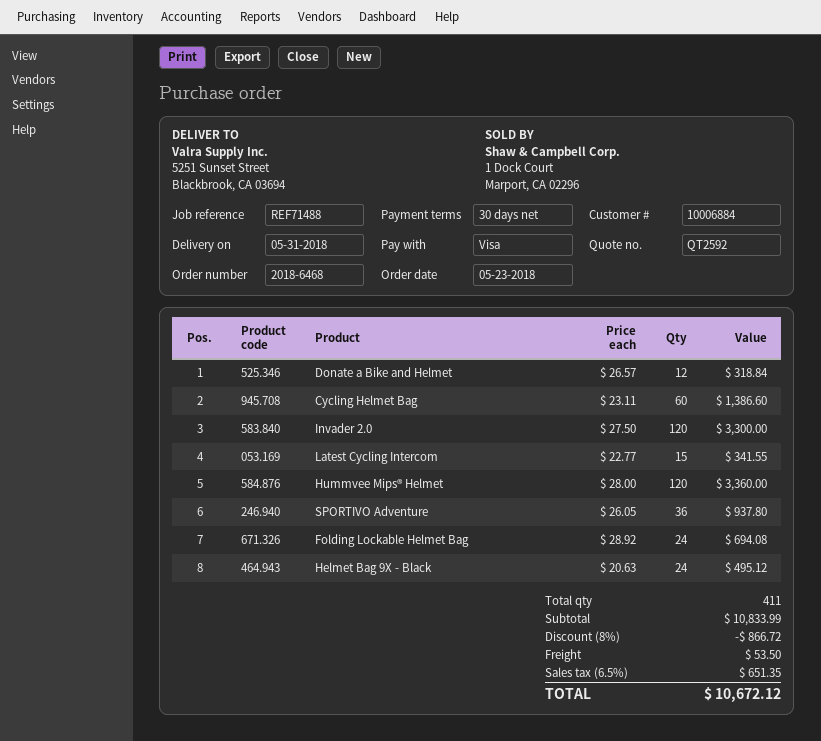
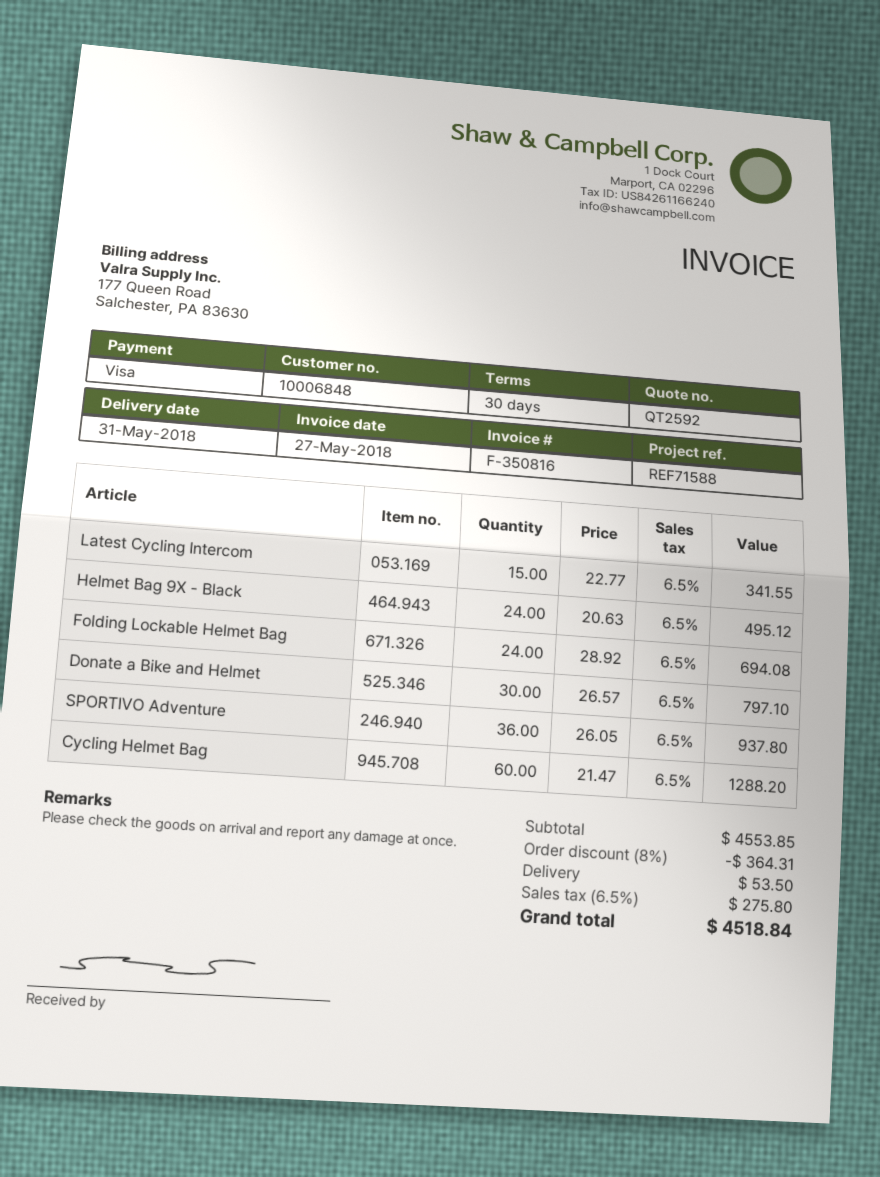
customer number: 10006884 -> 10006848
reference: REF71488 -> REF71588
Donate a Bike and Helmet: 12 x 26.57 = 318.84 -> 30 x 26.57 = 797.10
Cycling Helmet Bag: 60 x 23.11 = 1386.60 -> 60 x 21.47 = 1288.20
Invader 2.0: 120 x 27.50 = 3300.00 -> none
Hummvee Mips® Helmet: 120 x 28.00 = 3360.00 -> none
subtotal: 10833.99 -> 4553.85
discount: 8% = 866.72 -> 8% = 364.31
tax: 6.5% = 651.35 -> 6.5% = 275.80
total: 10672.12 -> 4518.84

